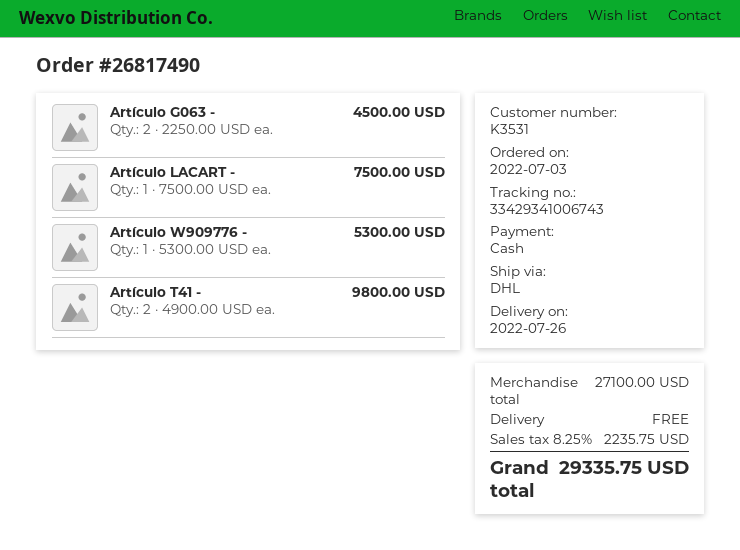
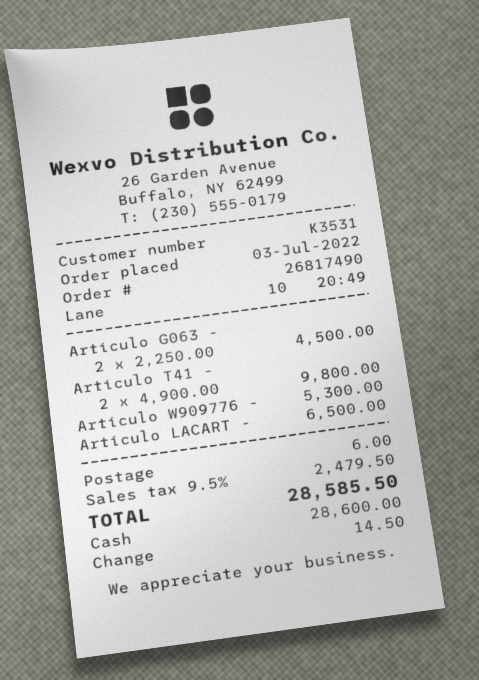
Artículo LACART -: 1 x 7500.00 = 7500.00 -> 1 x 6500.00 = 6500.00
shipping: 0.00 -> 6.00
tax: 8.25% = 2235.75 -> 9.5% = 2479.50
total: 29335.75 -> 28585.50

